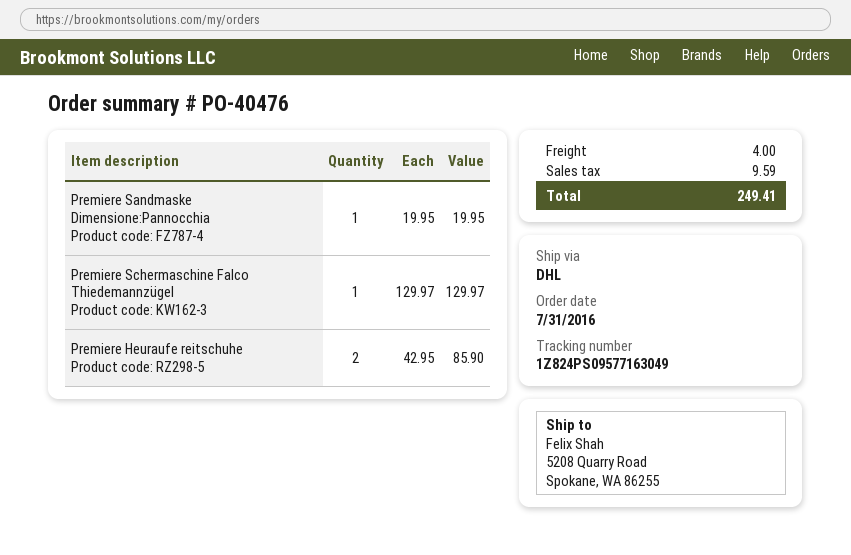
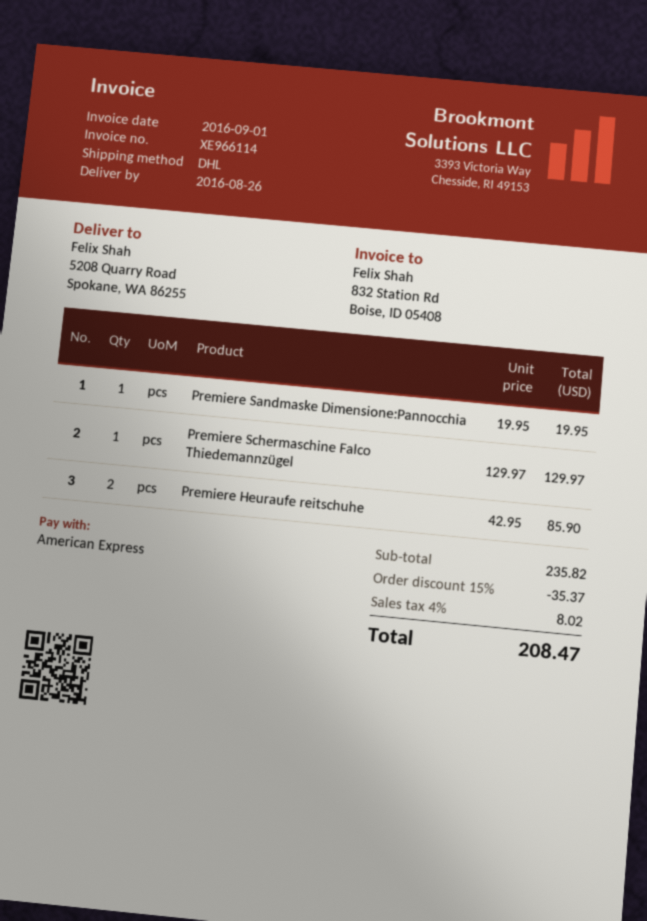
discount: none -> 15% = 35.37
shipping: 4.00 -> none
tax: 9.59 -> 8.02
total: 249.41 -> 208.47

